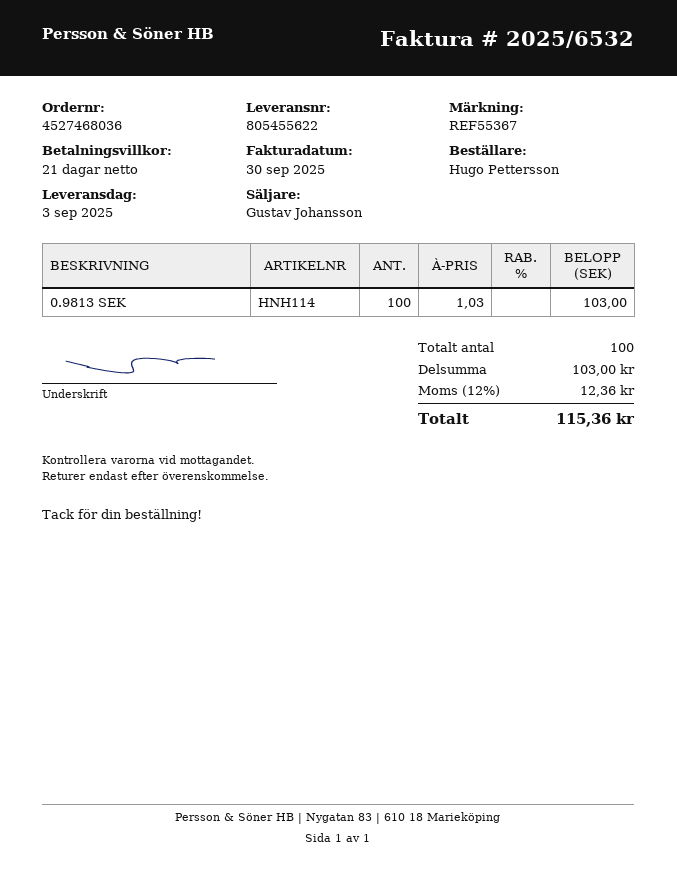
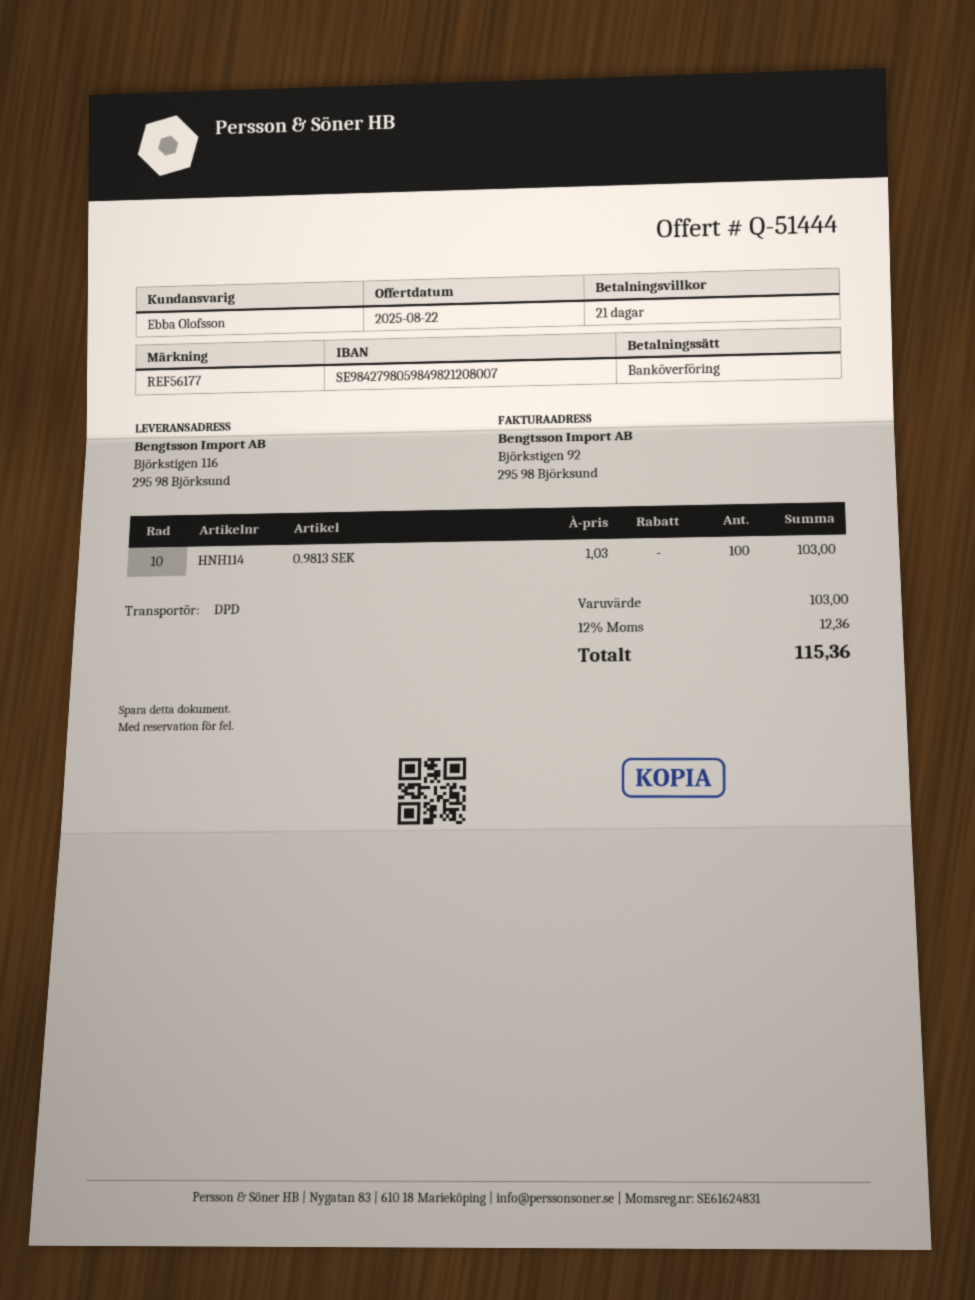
reference: REF55367 -> REF56177
sales rep: Gustav Johansson -> Ebba Olofsson

